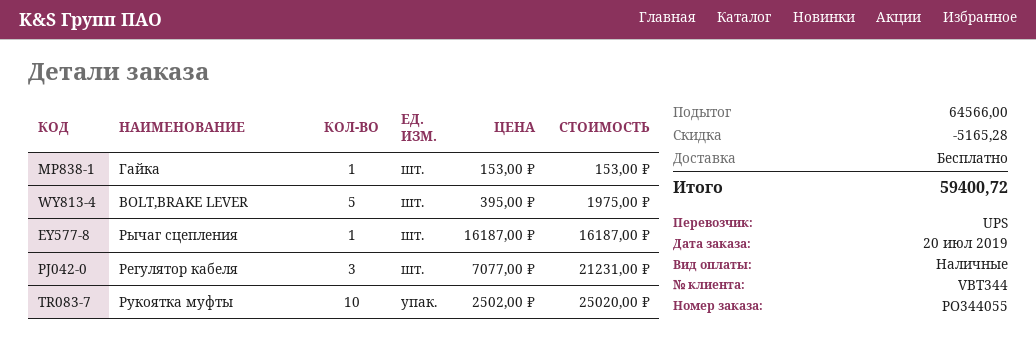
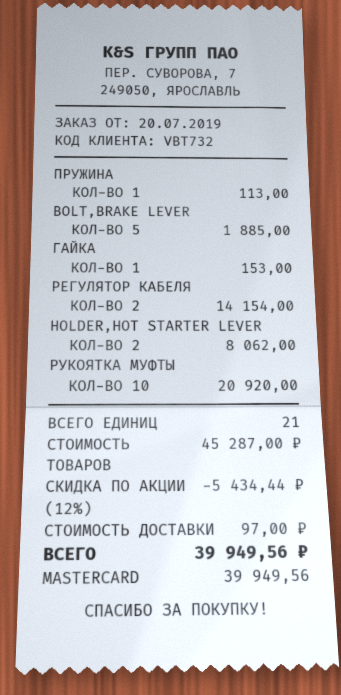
customer number: VBT344 -> VBT732
payment method: cash -> Mastercard
BOLT,BRAKE LEVER: 5 for 1975.00 -> 5 for 1885.00
Рычаг сцепления: 1 for 16187.00 -> none
Регулятор кабеля: 3 for 21231.00 -> 2 for 14154.00
Рукоятка муфты: 10 for 25020.00 -> 10 for 20920.00
ПРУЖИНА: none -> 1 for 113.00
HOLDER,HOT STARTER LEVER: none -> 2 for 8062.00
subtotal: 64566.00 -> 45287.00
discount: 5165.28 -> 5434.44
shipping: 0.00 -> 97.00
total: 59400.72 -> 39949.56

